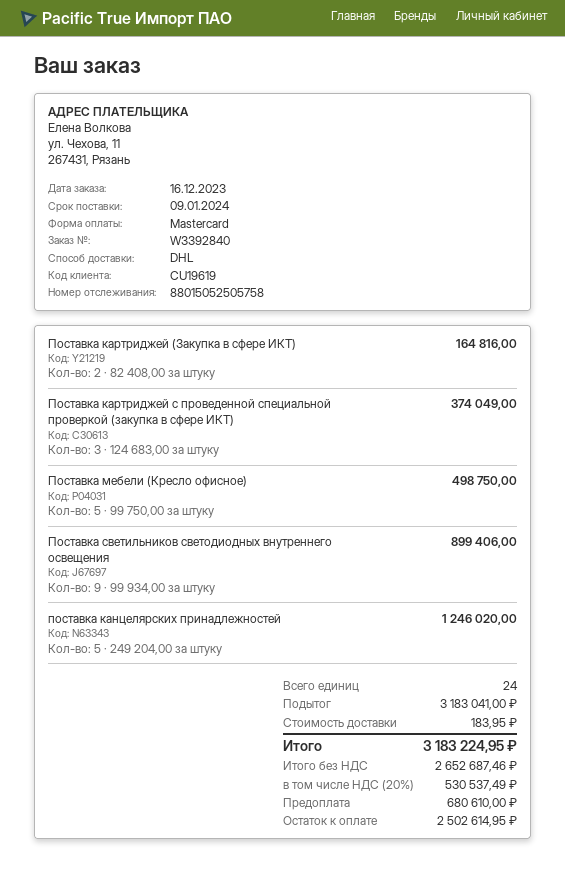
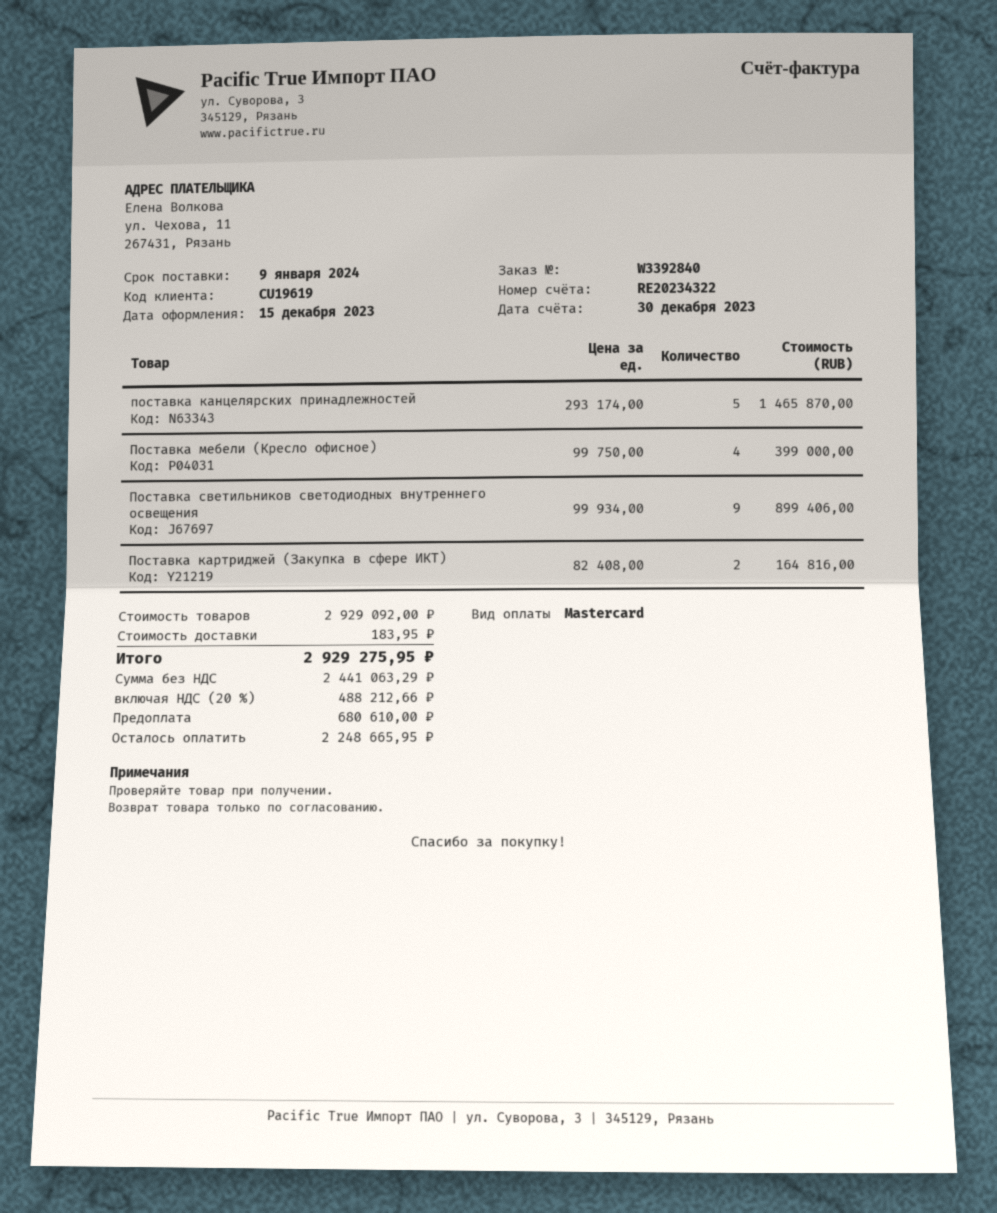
order date: 2023-12-16 -> 2023-12-15
Поставка картриджей с проведенной специальной проверкой (закупка в сфере ИКТ): 3 x 124683.00 = 374049.00 -> none
Поставка мебели (Кресло офисное): 5 x 99750.00 = 498750.00 -> 4 x 99750.00 = 399000.00
поставка канцелярских принадлежностей: 5 x 249204.00 = 1246020.00 -> 5 x 293174.00 = 1465870.00
subtotal: 3183041.00 -> 2929092.00
net: 2652687.46 -> 2441063.29
tax: 20% = 530537.49 -> 20% = 488212.66
total: 3183224.95 -> 2929275.95
balance: 2502614.95 -> 2248665.95

